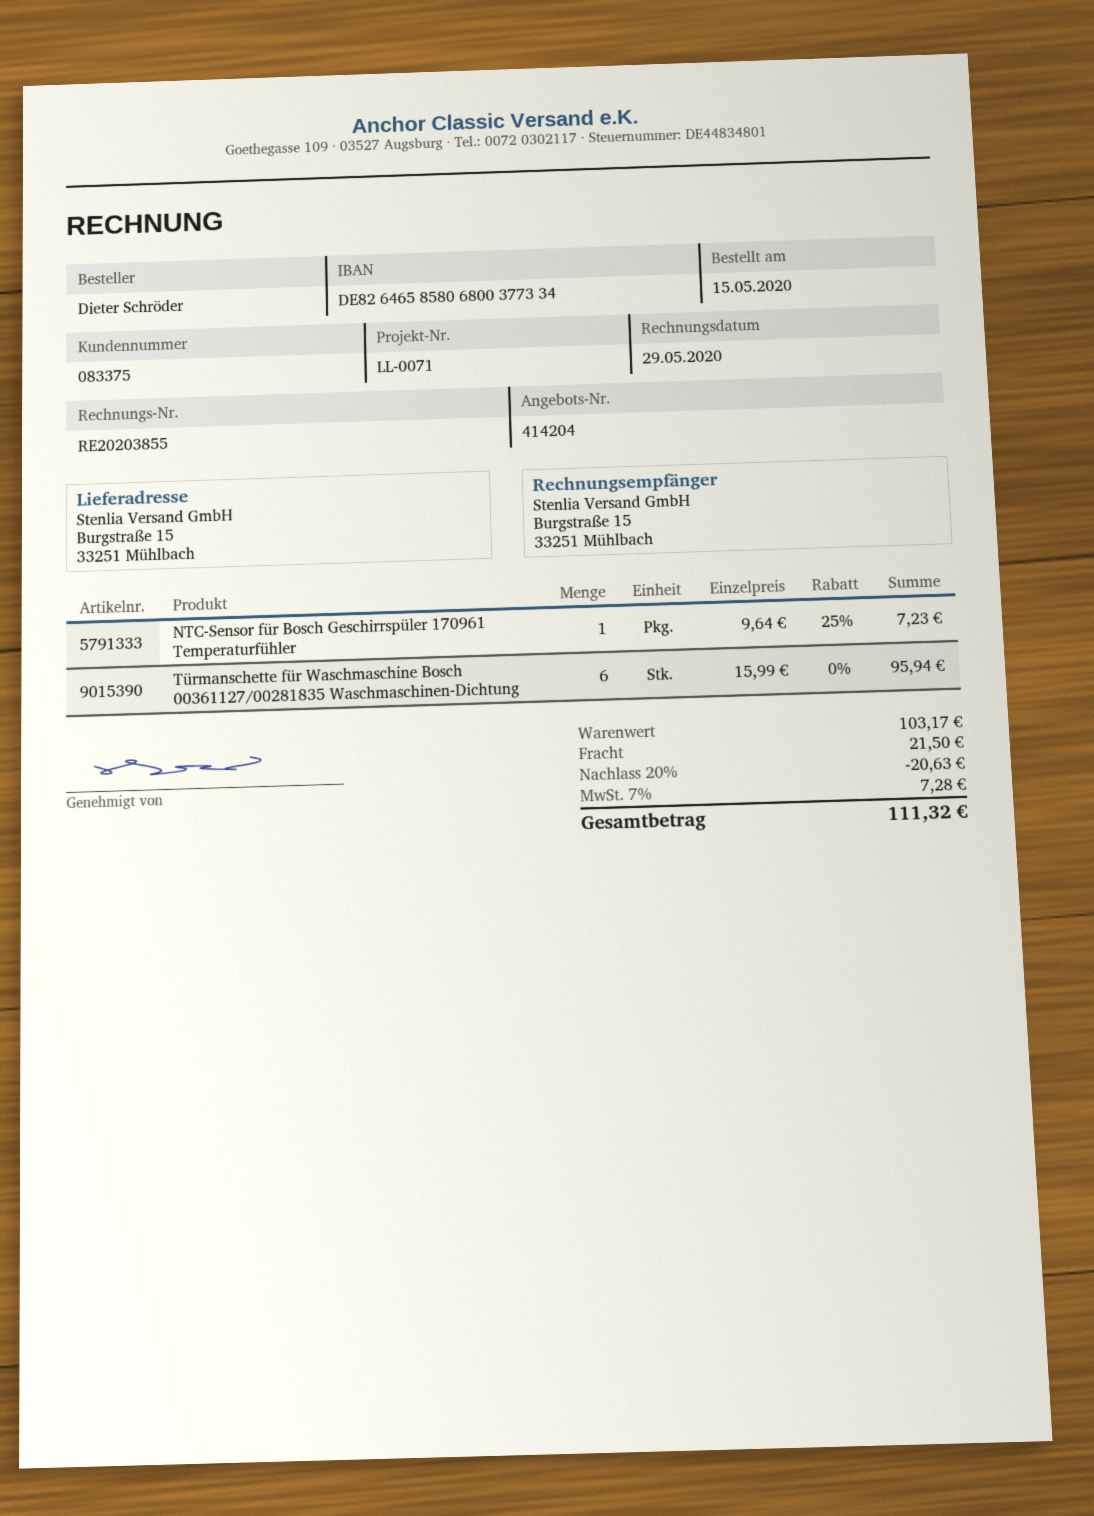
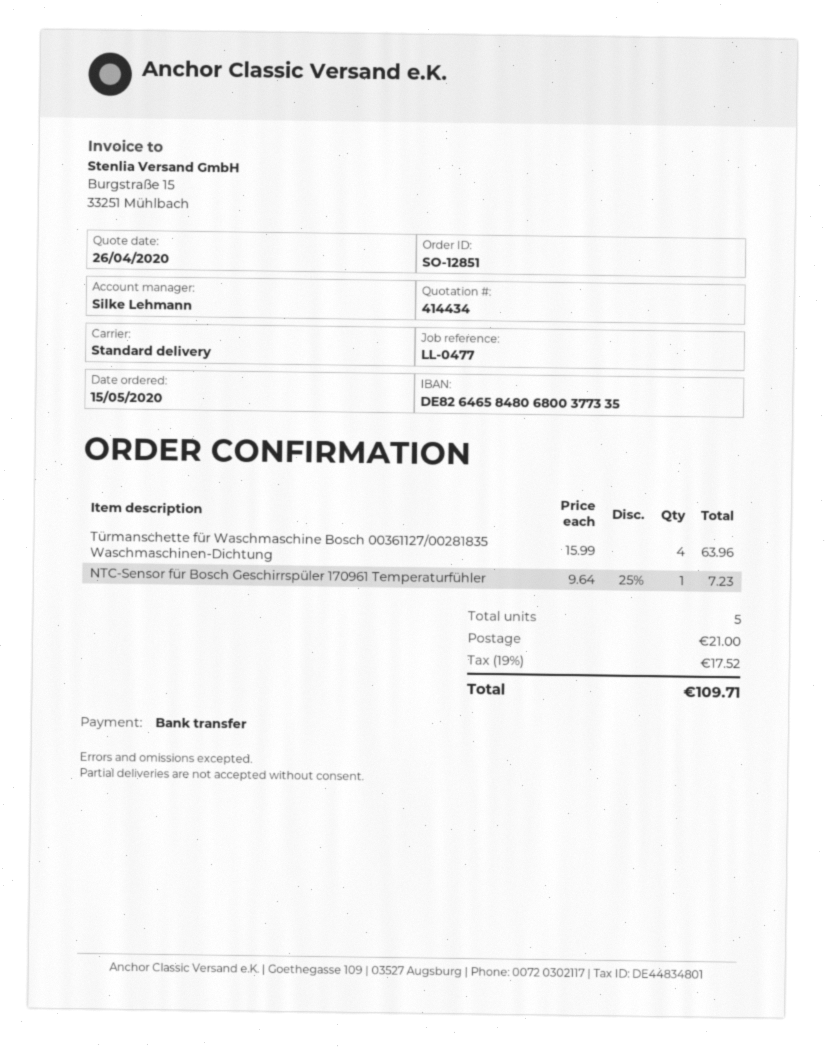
quote number: 414204 -> 414434
reference: LL-0071 -> LL-0477
bank account: DE82646585806800377334 -> DE82646584806800377335
Türmanschette für Waschmaschine Bosch 00361127/00281835 Waschmaschinen-Dichtung: 6 x 15.99 = 95.94 -> 4 x 15.99 = 63.96
discount: 20% = 20.63 -> none
shipping: 21.50 -> 21.00
tax: 7% = 7.28 -> 19% = 17.52
total: 111.32 -> 109.71

